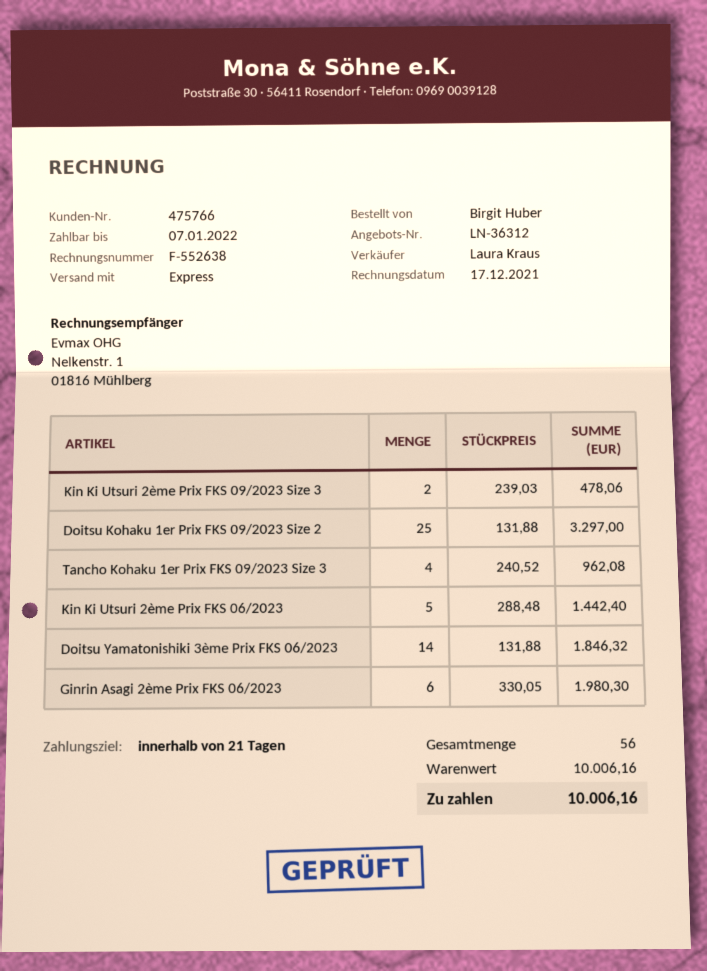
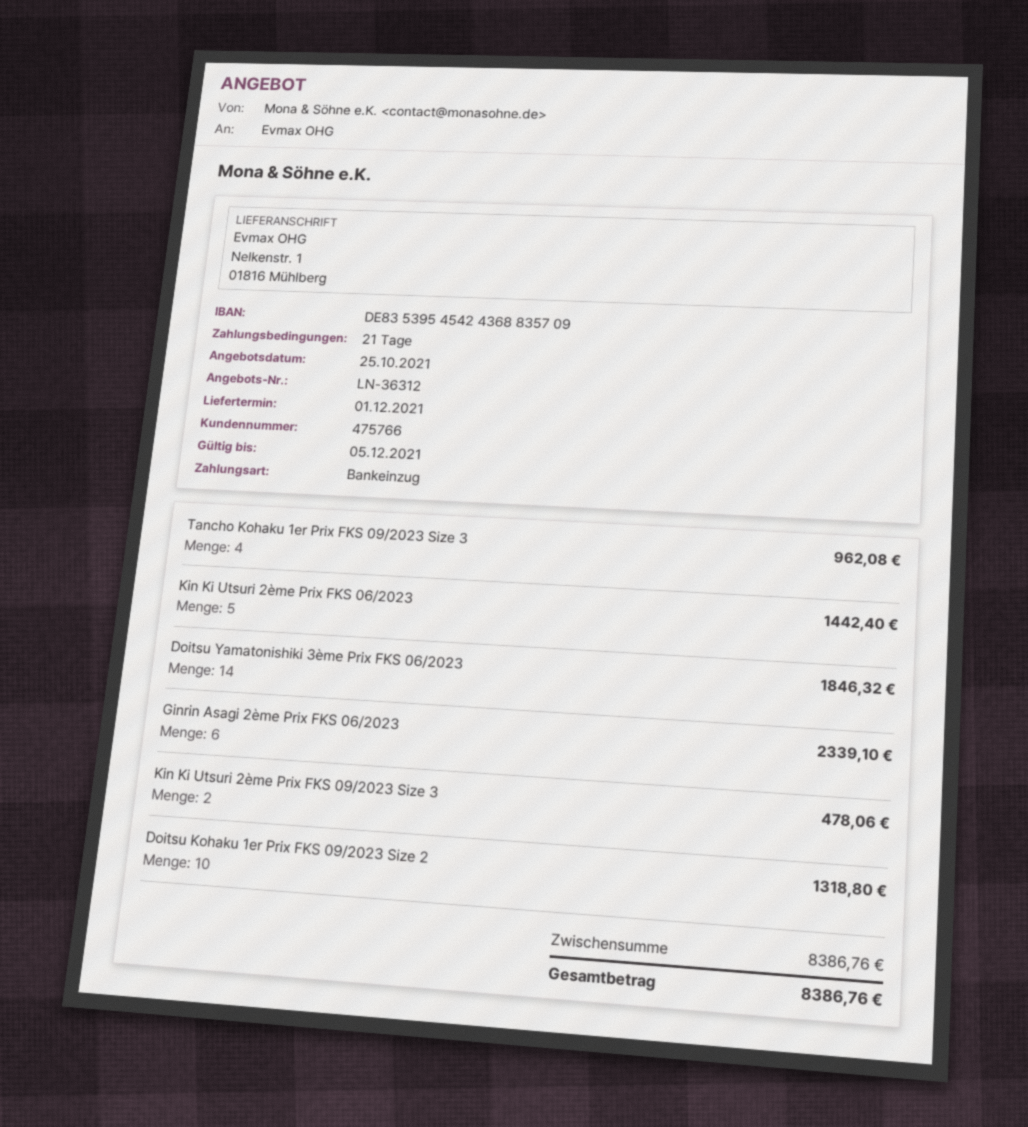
Doitsu Kohaku 1er Prix FKS 09/2023 Size 2: 25 for 3297.00 -> 10 for 1318.80
Ginrin Asagi 2ème Prix FKS 06/2023: 6 for 1980.30 -> 6 for 2339.10
subtotal: 10006.16 -> 8386.76
total: 10006.16 -> 8386.76

